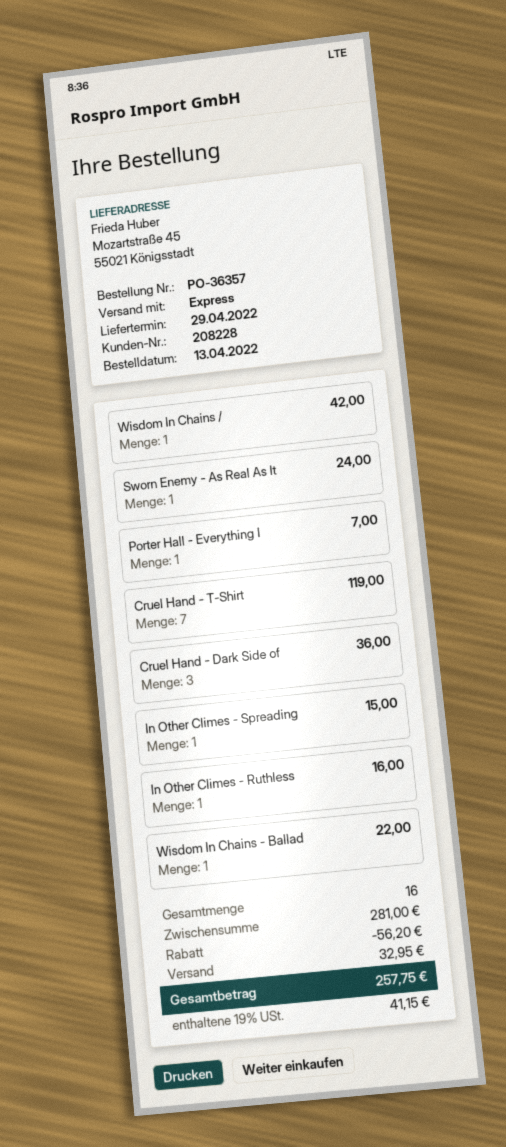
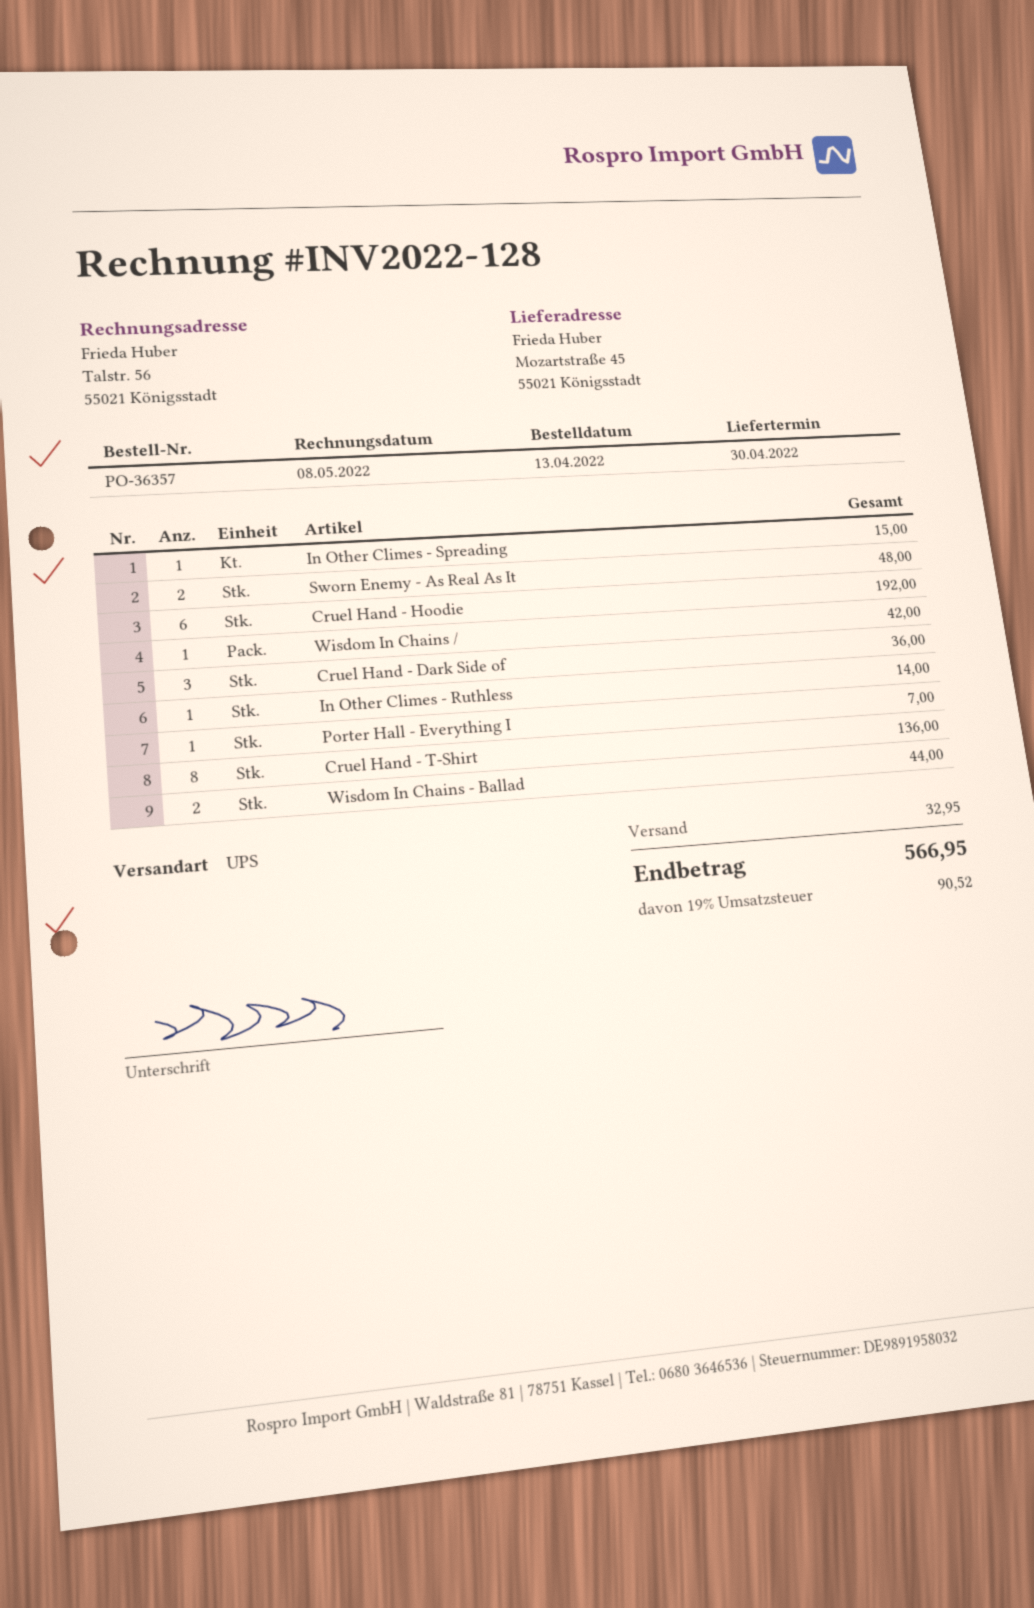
delivery date: 2022-04-29 -> 2022-04-30
shipping method: express -> UPS
Sworn Enemy - As Real As It: 1 for 24.00 -> 2 for 48.00
Cruel Hand - T-Shirt: 7 for 119.00 -> 8 for 136.00
In Other Climes - Ruthless: 1 for 16.00 -> 1 for 14.00
Wisdom In Chains - Ballad: 1 for 22.00 -> 2 for 44.00
Cruel Hand - Hoodie: none -> 6 for 192.00
discount: 56.20 -> none
tax: 19% = 41.15 -> 19% = 90.52
total: 257.75 -> 566.95

